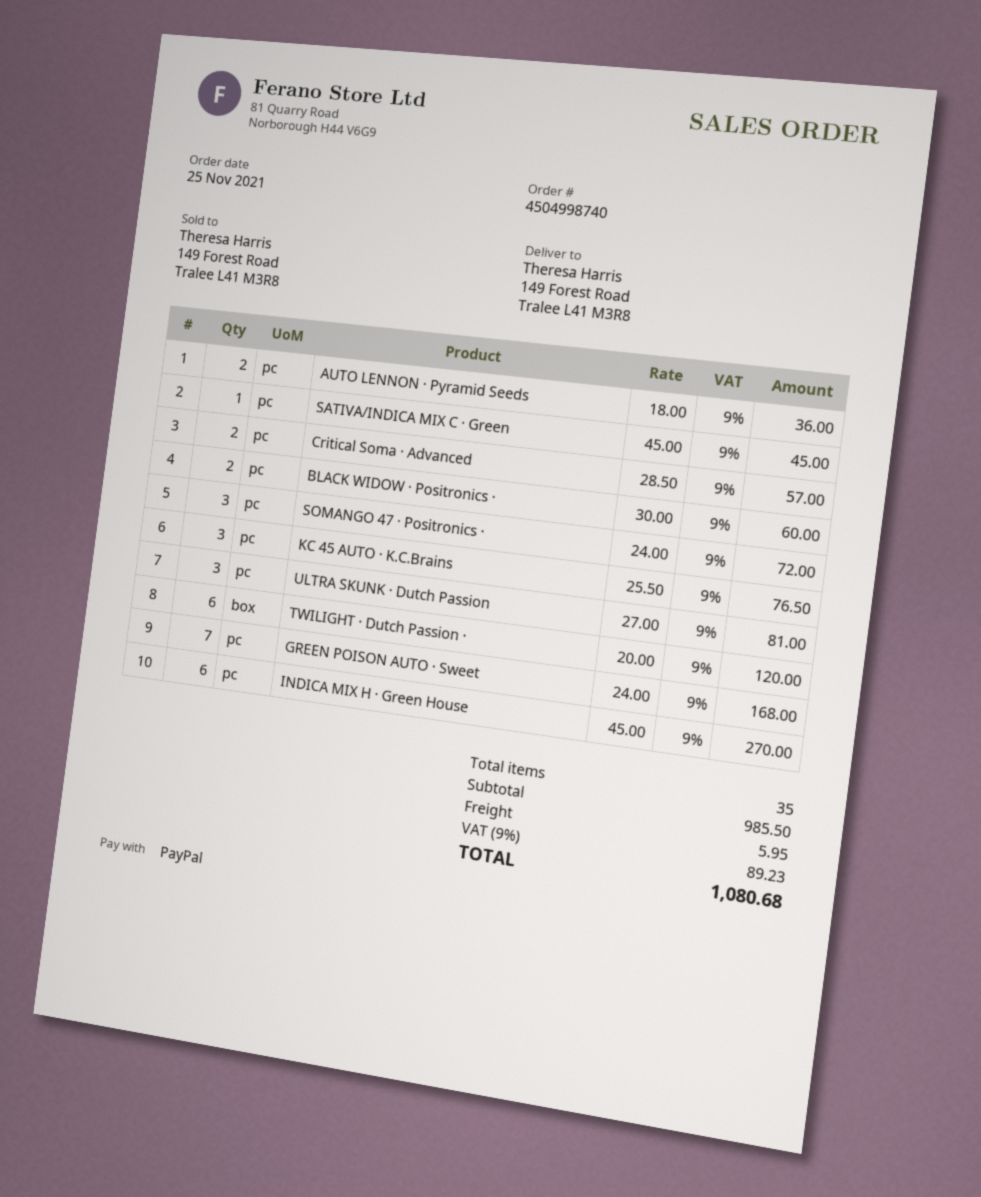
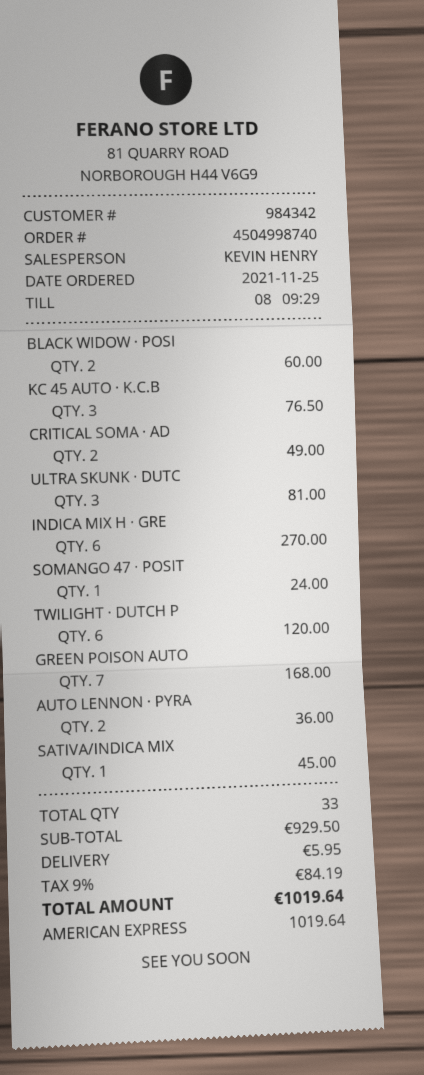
payment method: PayPal -> American Express
Critical Soma · Advanced: 2 for 57.00 -> 2 for 49.00
SOMANGO 47 · Positronics ·: 3 for 72.00 -> 1 for 24.00
total quantity: 35 -> 33
subtotal: 985.50 -> 929.50
tax: 9% = 89.23 -> 9% = 84.19
total: 1080.68 -> 1019.64

